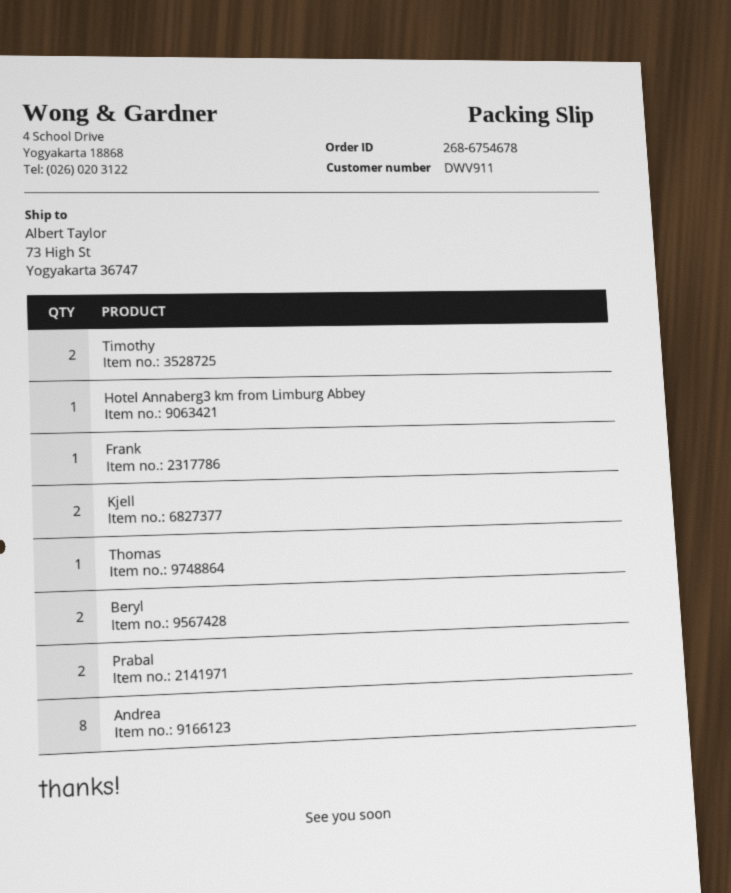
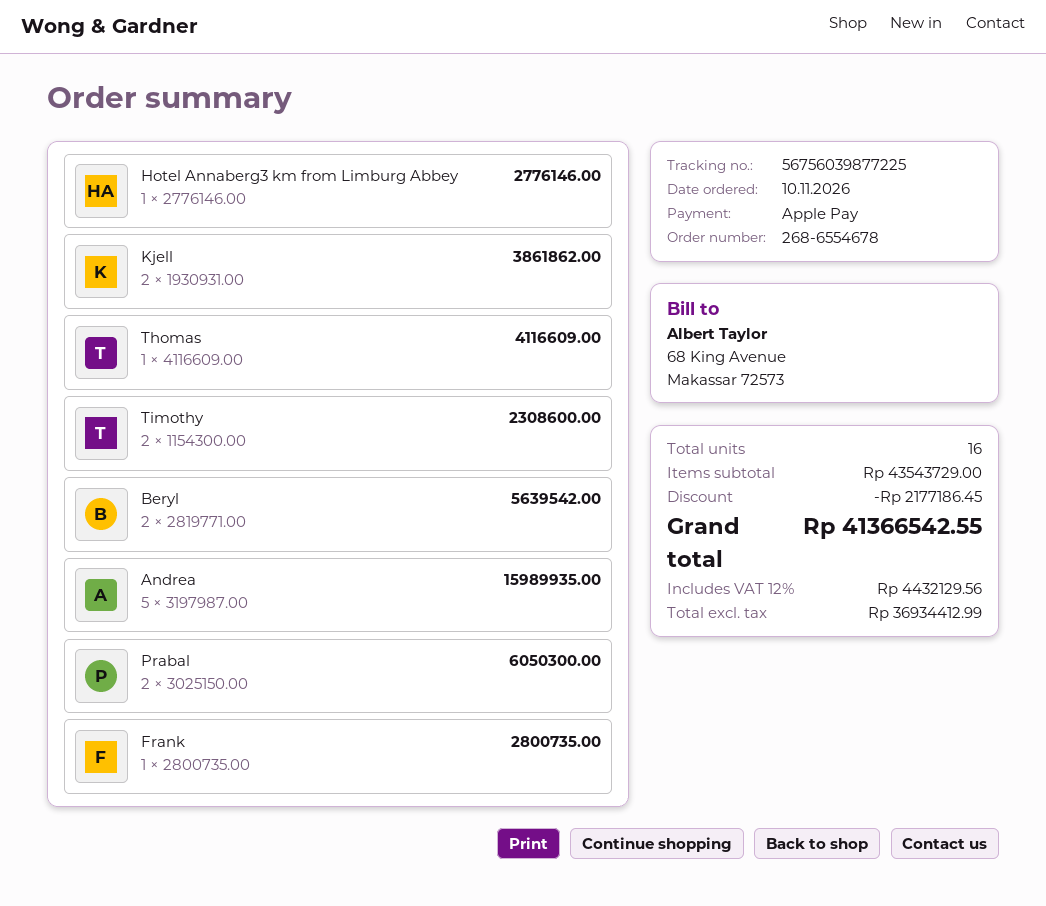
order number: 268-6754678 -> 268-6554678
Andrea: 8 -> 5

